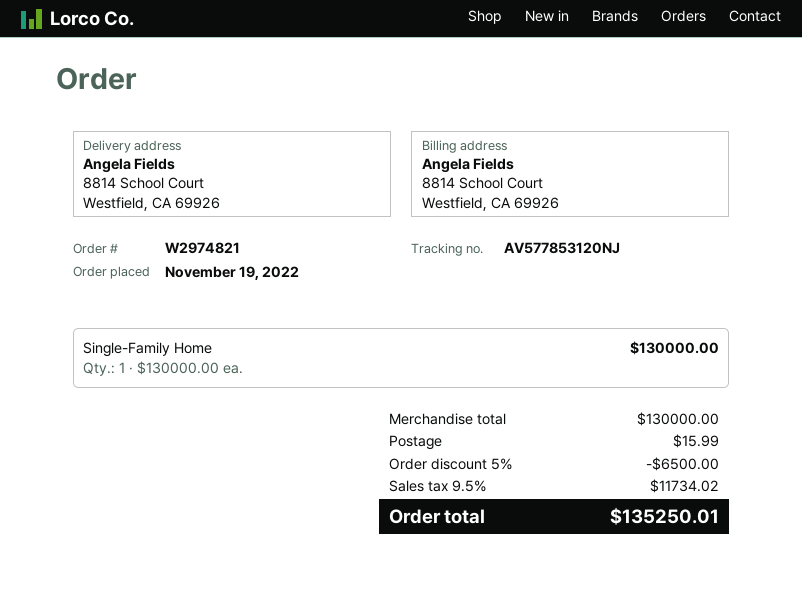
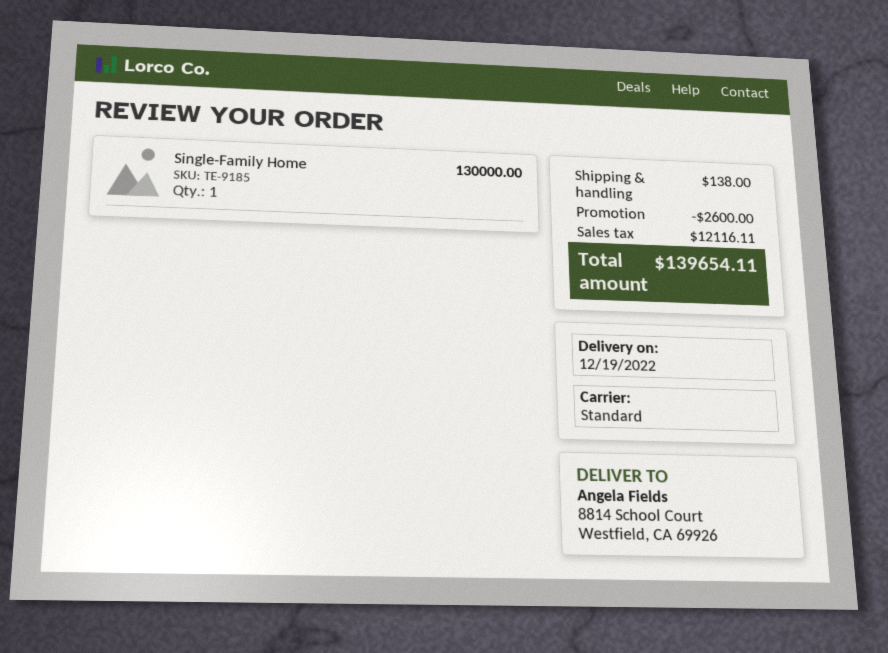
discount: 6500.00 -> 2600.00
shipping: 15.99 -> 138.00
tax: 11734.02 -> 12116.11
total: 135250.01 -> 139654.11

